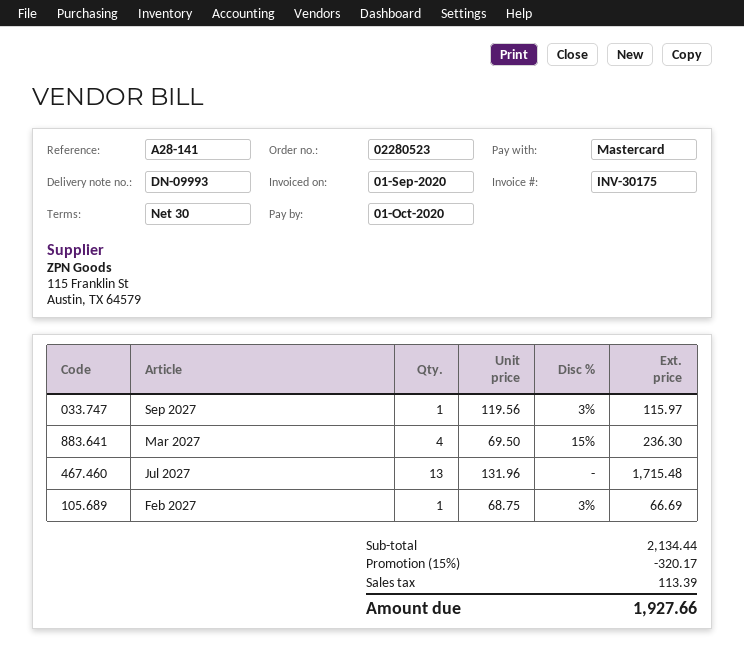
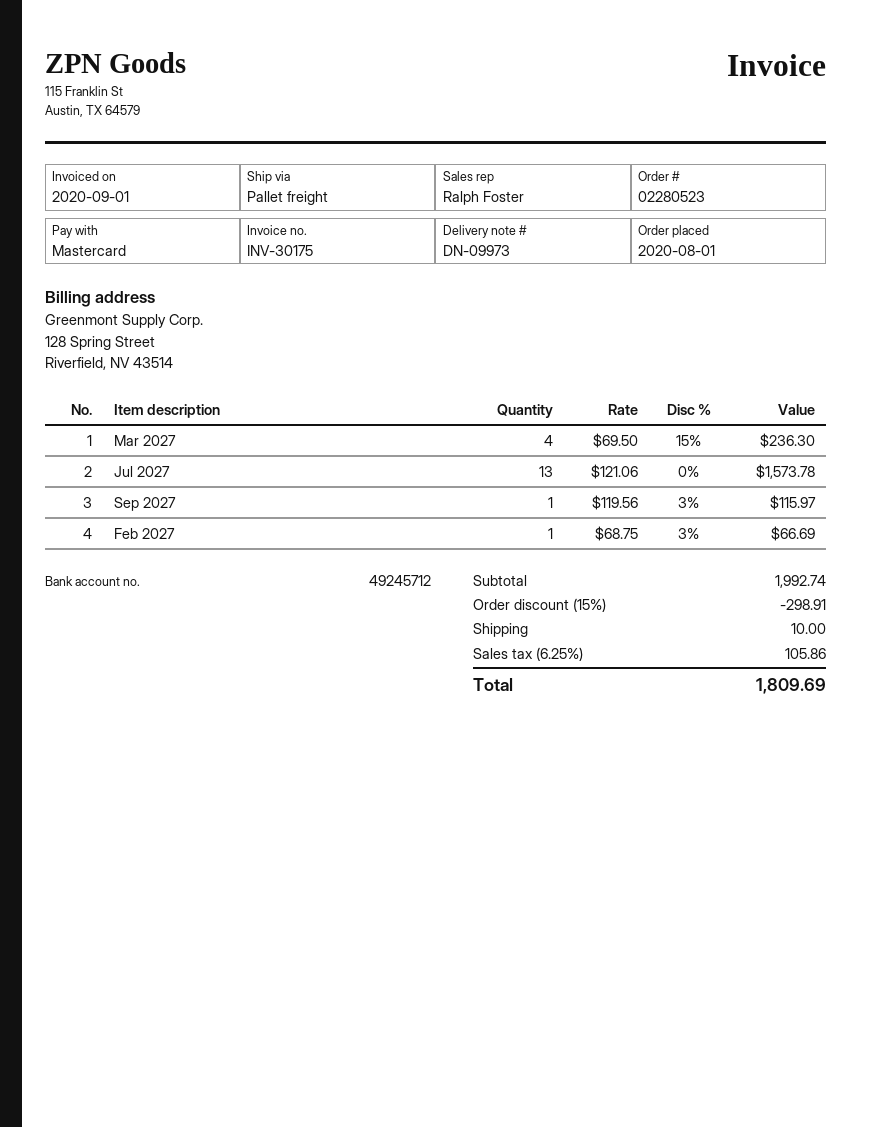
delivery note number: DN-09993 -> DN-09973
Jul 2027: 13 x 131.96 = 1715.48 -> 13 x 121.06 = 1573.78
subtotal: 2134.44 -> 1992.74
discount: 15% = 320.17 -> 15% = 298.91
shipping: none -> 10.00
tax: 113.39 -> 105.86
total: 1927.66 -> 1809.69

